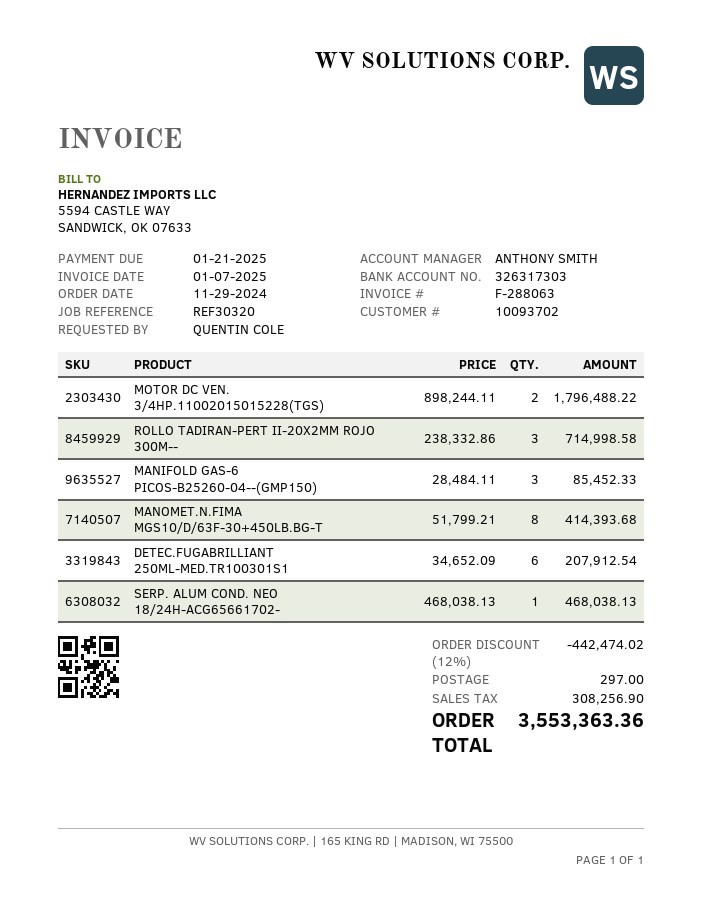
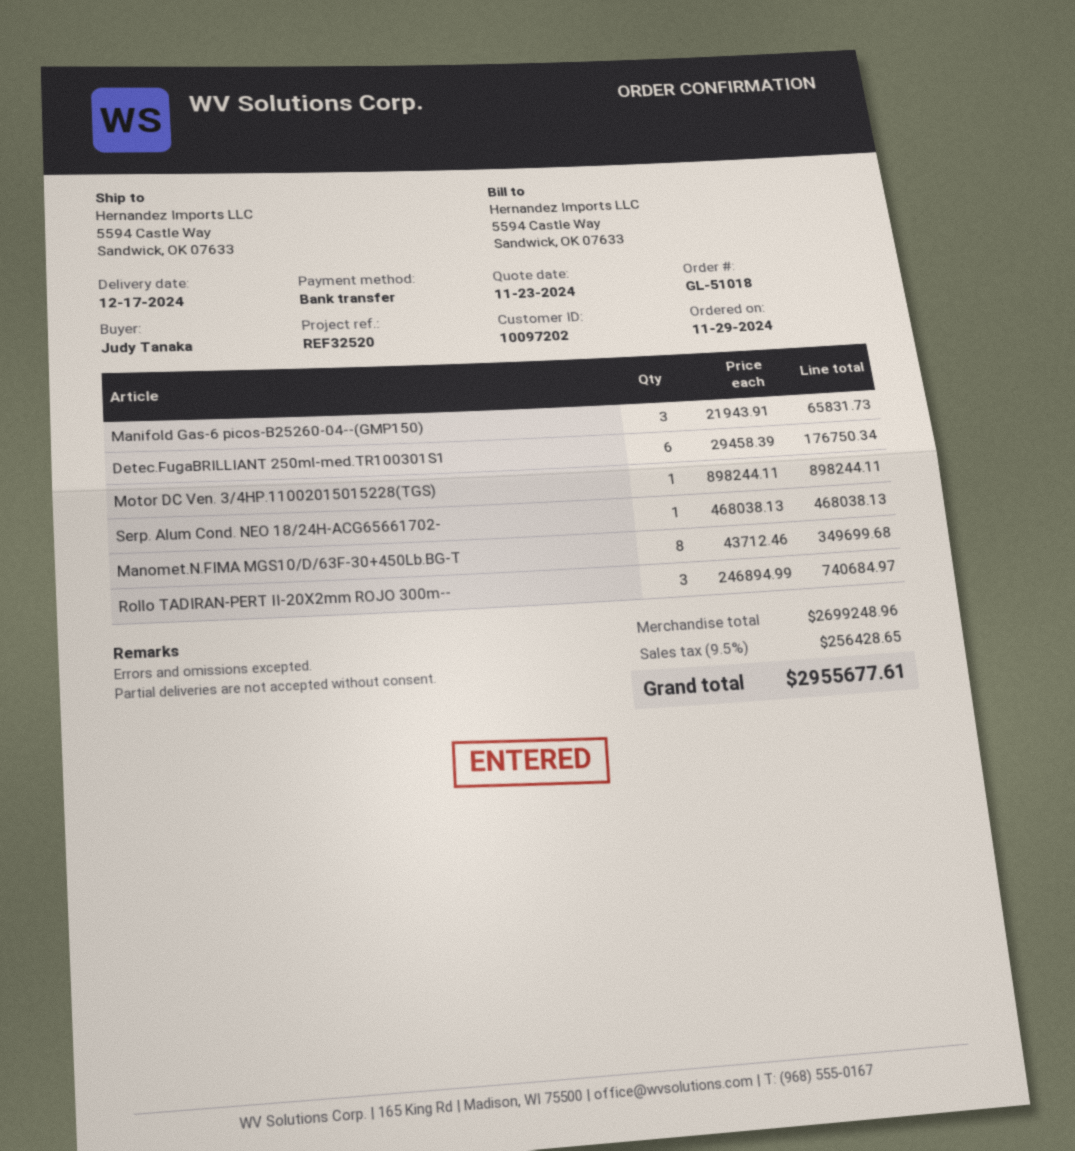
customer number: 10093702 -> 10097202
reference: REF30320 -> REF32520
ordered by: QUENTIN COLE -> Judy Tanaka
MOTOR DC VEN. 3/4HP.11002015015228(TGS): 2 x 898244.11 = 1796488.22 -> 1 x 898244.11 = 898244.11
ROLLO TADIRAN-PERT II-20X2MM ROJO 300M--: 3 x 238332.86 = 714998.58 -> 3 x 246894.99 = 740684.97
MANIFOLD GAS-6 PICOS-B25260-04--(GMP150): 3 x 28484.11 = 85452.33 -> 3 x 21943.91 = 65831.73
MANOMET.N.FIMA MGS10/D/63F-30+450LB.BG-T: 8 x 51799.21 = 414393.68 -> 8 x 43712.46 = 349699.68
DETEC.FUGABRILLIANT 250ML-MED.TR100301S1: 6 x 34652.09 = 207912.54 -> 6 x 29458.39 = 176750.34
discount: 12% = 442474.02 -> none
shipping: 297.00 -> none
tax: 308256.90 -> 256428.65
total: 3553363.36 -> 2955677.61

